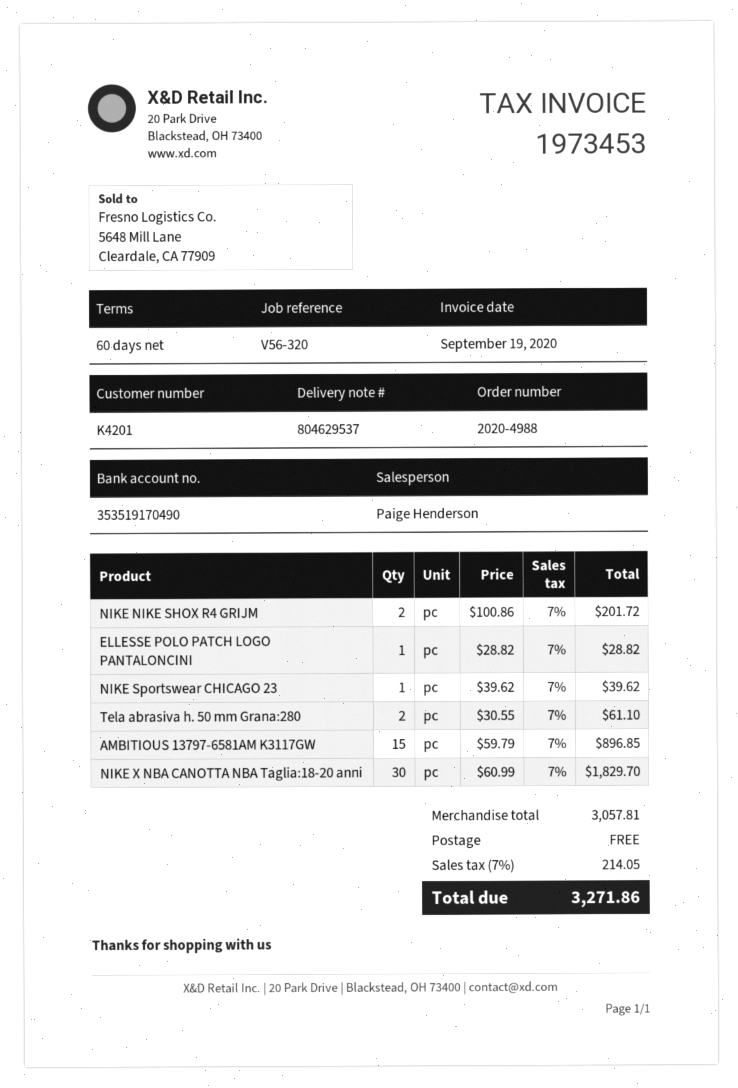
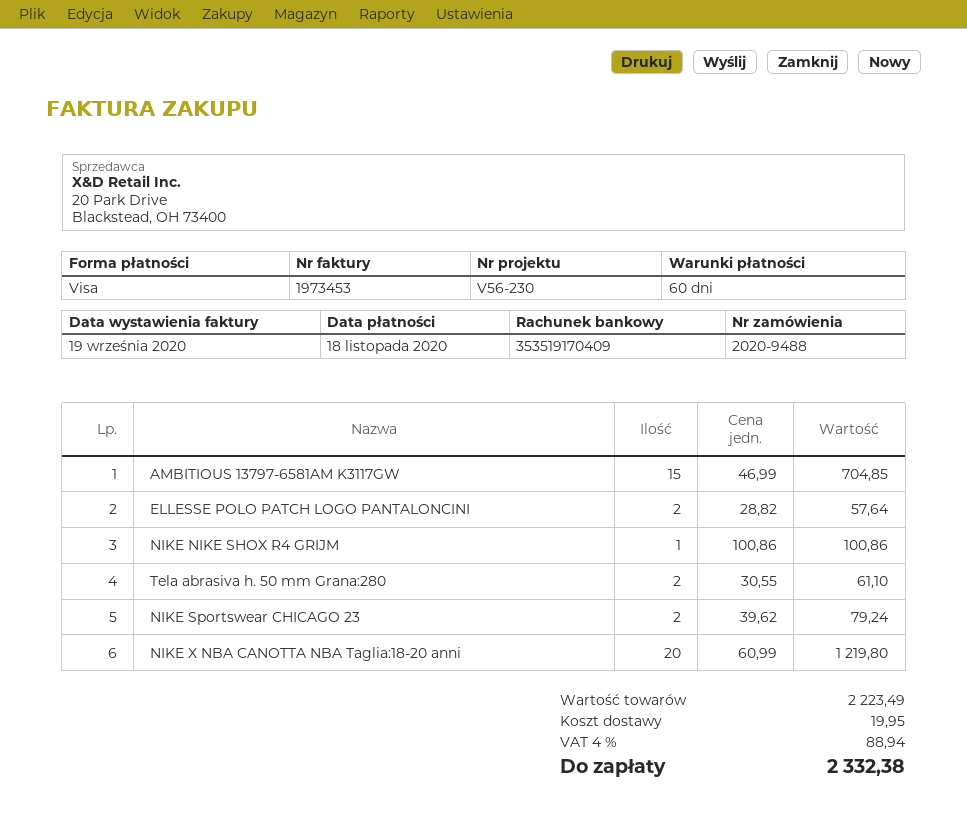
order number: 2020-4988 -> 2020-9488
reference: V56-320 -> V56-230
bank account: 353519170490 -> 353519170409
NIKE NIKE SHOX R4 GRIJM: 2 x 100.86 = 201.72 -> 1 x 100.86 = 100.86
ELLESSE POLO PATCH LOGO PANTALONCINI: 1 x 28.82 = 28.82 -> 2 x 28.82 = 57.64
NIKE Sportswear CHICAGO 23: 1 x 39.62 = 39.62 -> 2 x 39.62 = 79.24
AMBITIOUS 13797-6581AM K3117GW: 15 x 59.79 = 896.85 -> 15 x 46.99 = 704.85
NIKE X NBA CANOTTA NBA Taglia:18-20 anni: 30 x 60.99 = 1829.70 -> 20 x 60.99 = 1219.80
subtotal: 3057.81 -> 2223.49
shipping: 0.00 -> 19.95
tax: 7% = 214.05 -> 4% = 88.94
total: 3271.86 -> 2332.38

